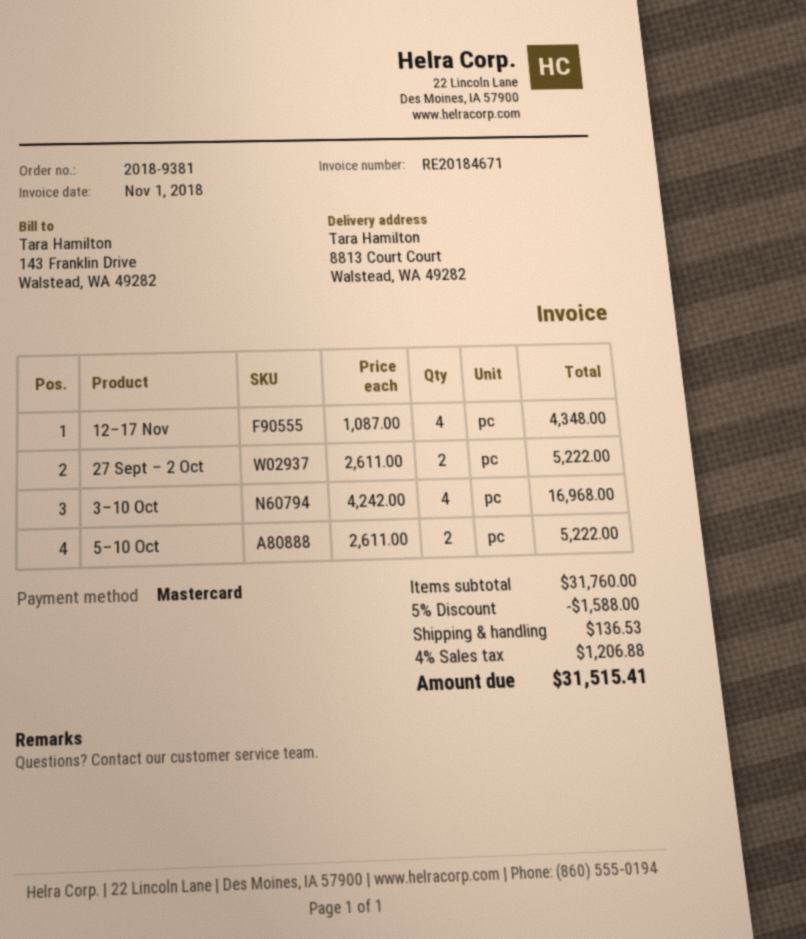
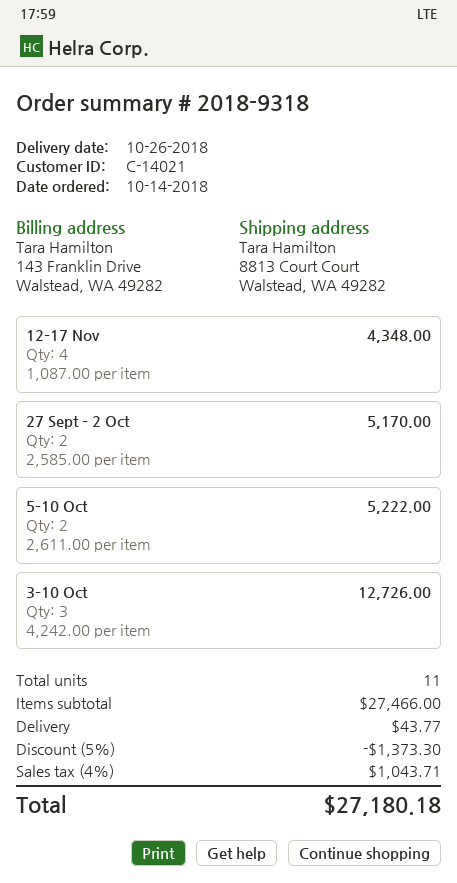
order number: 2018-9381 -> 2018-9318
27 Sept – 2 Oct: 2 x 2611.00 = 5222.00 -> 2 x 2585.00 = 5170.00
3–10 Oct: 4 x 4242.00 = 16968.00 -> 3 x 4242.00 = 12726.00
subtotal: 31760.00 -> 27466.00
discount: 5% = 1588.00 -> 5% = 1373.30
shipping: 136.53 -> 43.77
tax: 4% = 1206.88 -> 4% = 1043.71
total: 31515.41 -> 27180.18

